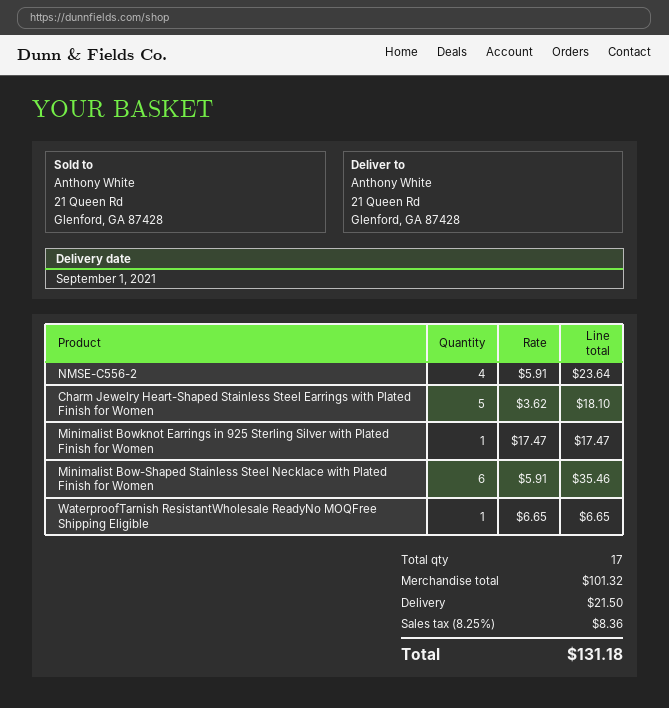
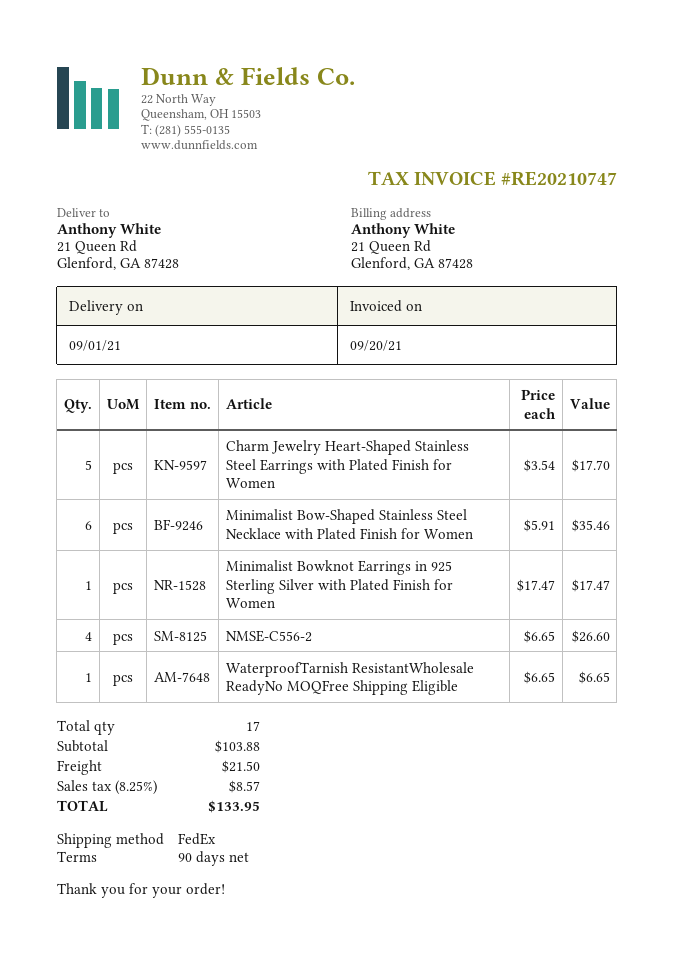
NMSE-C556-2: 4 x 5.91 = 23.64 -> 4 x 6.65 = 26.60
Charm Jewelry Heart-Shaped Stainless Steel Earrings with Plated Finish for Women: 5 x 3.62 = 18.10 -> 5 x 3.54 = 17.70
subtotal: 101.32 -> 103.88
tax: 8.25% = 8.36 -> 8.25% = 8.57
total: 131.18 -> 133.95

